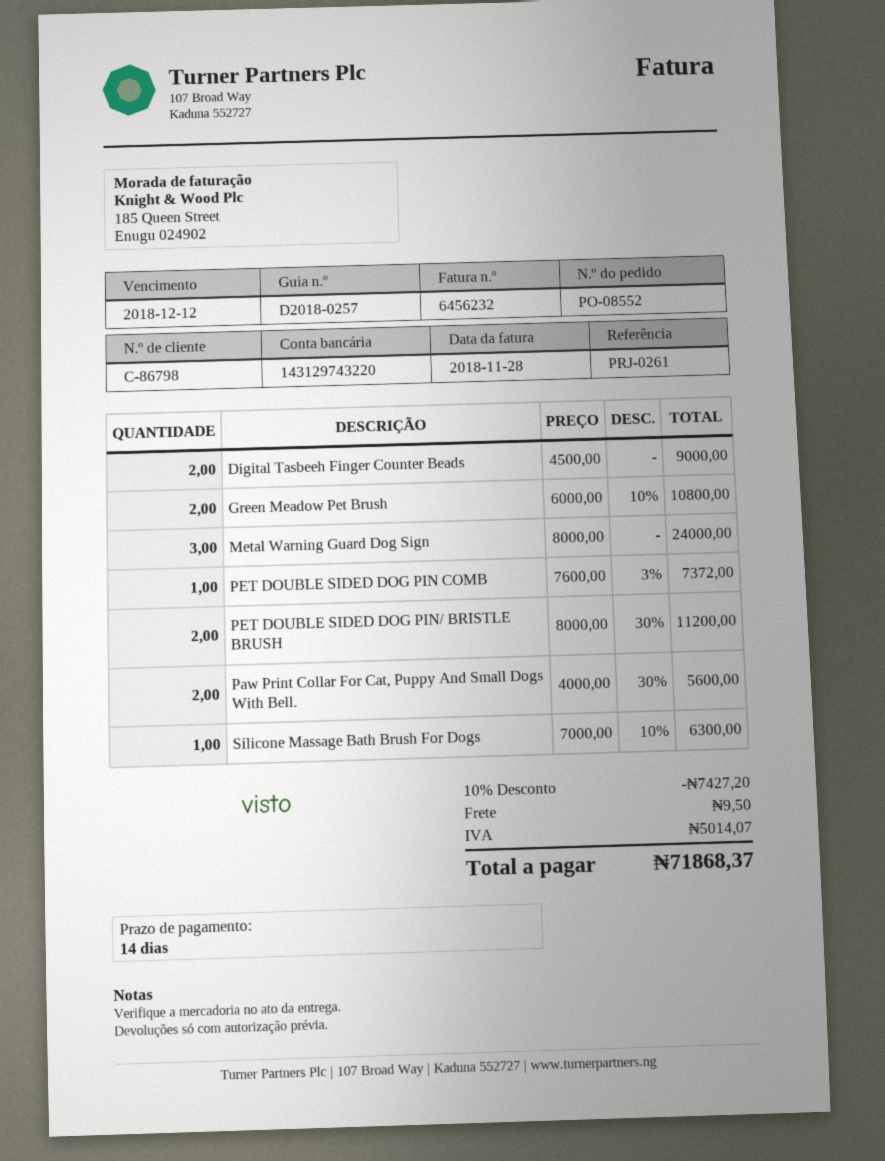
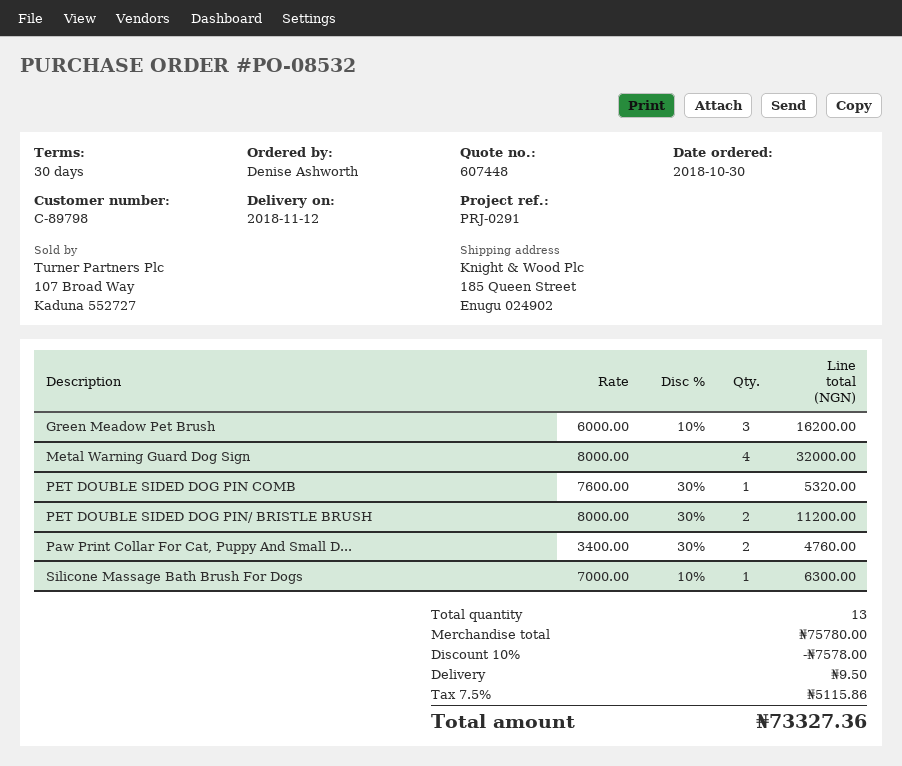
order number: PO-08552 -> PO-08532
payment terms: 14 days -> 30 days
customer number: C-86798 -> C-89798
reference: PRJ-0261 -> PRJ-0291
Digital Tasbeeh Finger Counter Beads: 2 x 4500.00 = 9000.00 -> none
Green Meadow Pet Brush: 2 x 6000.00 - 10% = 10800.00 -> 3 x 6000.00 - 10% = 16200.00
Metal Warning Guard Dog Sign: 3 x 8000.00 = 24000.00 -> 4 x 8000.00 = 32000.00
PET DOUBLE SIDED DOG PIN COMB: 1 x 7600.00 - 3% = 7372.00 -> 1 x 7600.00 - 30% = 5320.00
Paw Print Collar For Cat, Puppy And Small Dogs With Bell.: 2 x 4000.00 - 30% = 5600.00 -> 2 x 3400.00 - 30% = 4760.00
discount: 10% = 7427.20 -> 10% = 7578.00
tax: 5014.07 -> 5115.86
total: 71868.37 -> 73327.36

